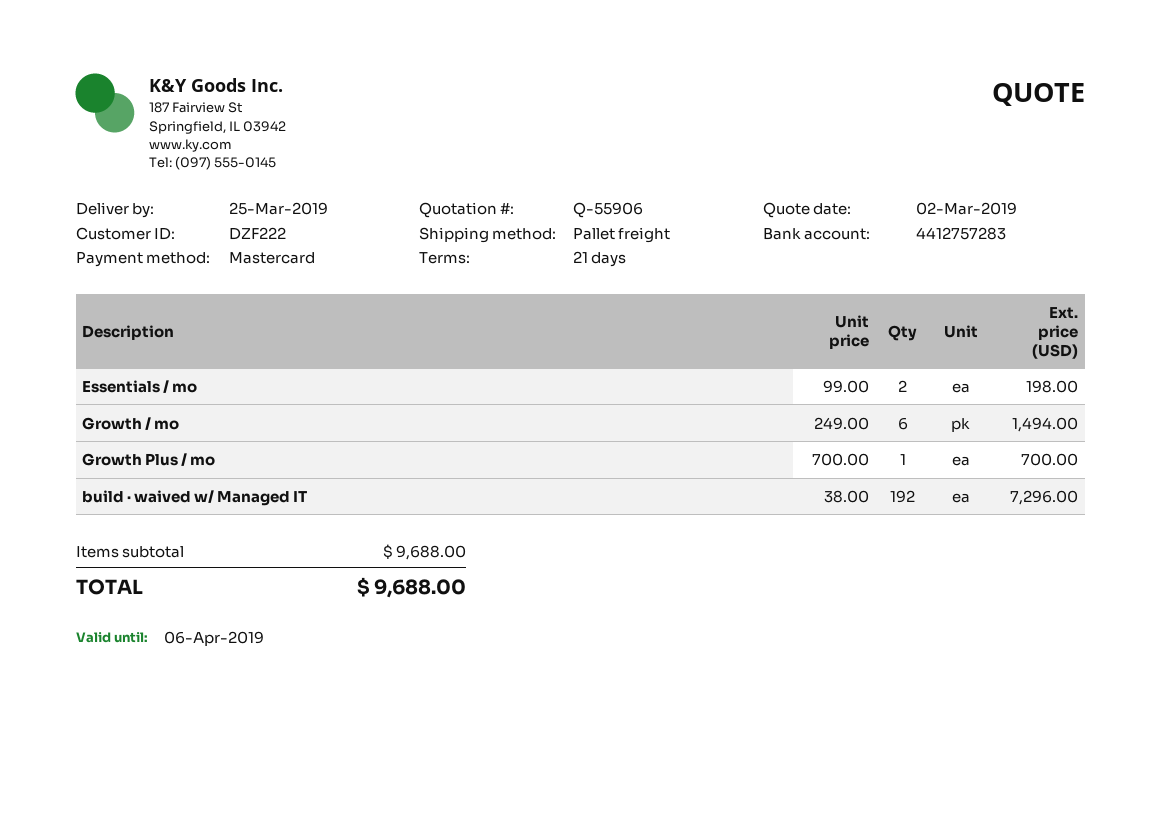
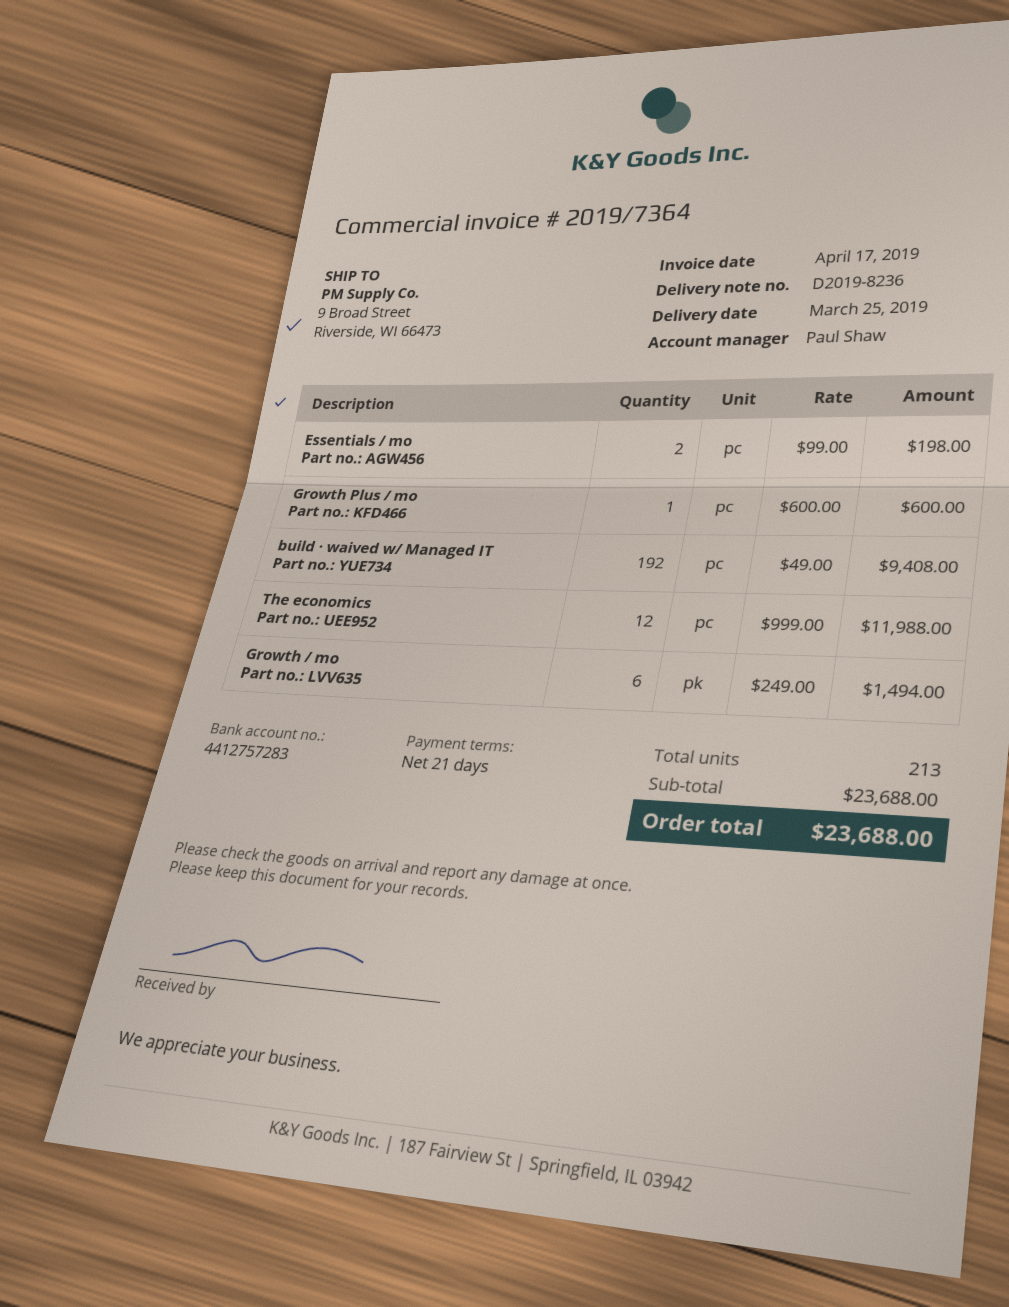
Growth Plus / mo: 1 x 700.00 = 700.00 -> 1 x 600.00 = 600.00
build · waived w/ Managed IT: 192 x 38.00 = 7296.00 -> 192 x 49.00 = 9408.00
The economics: none -> 12 x 999.00 = 11988.00
subtotal: 9688.00 -> 23688.00
total: 9688.00 -> 23688.00

